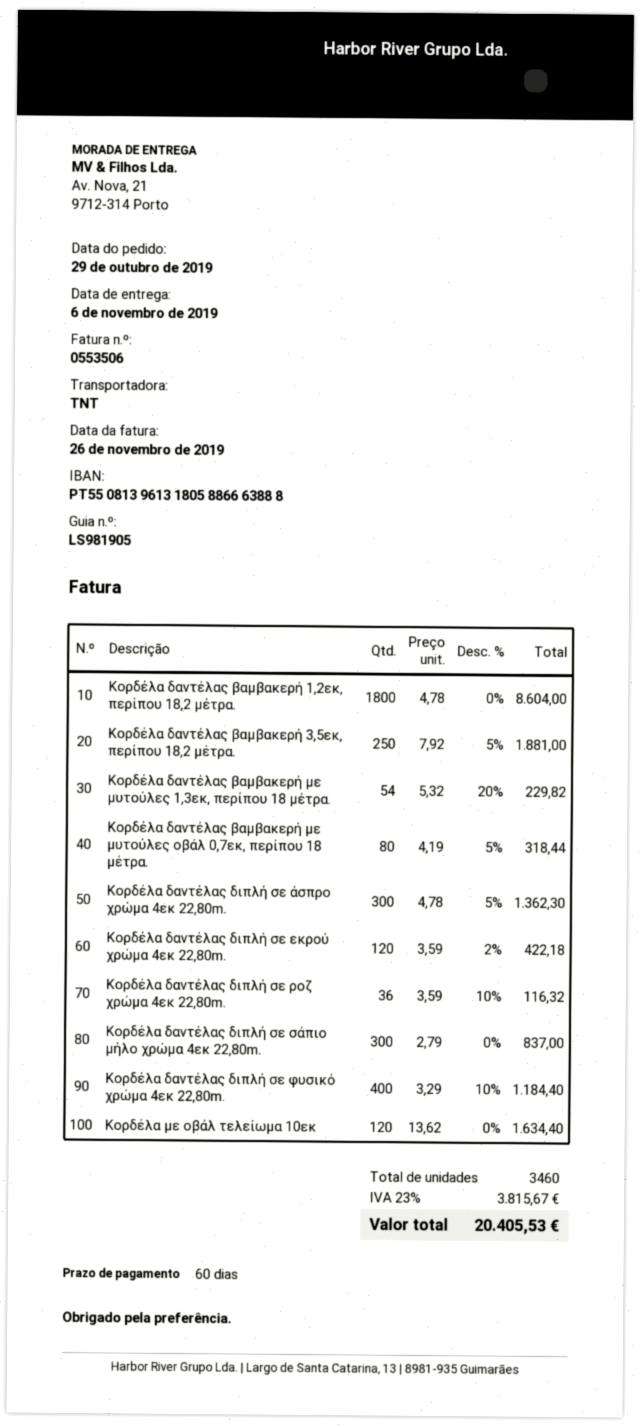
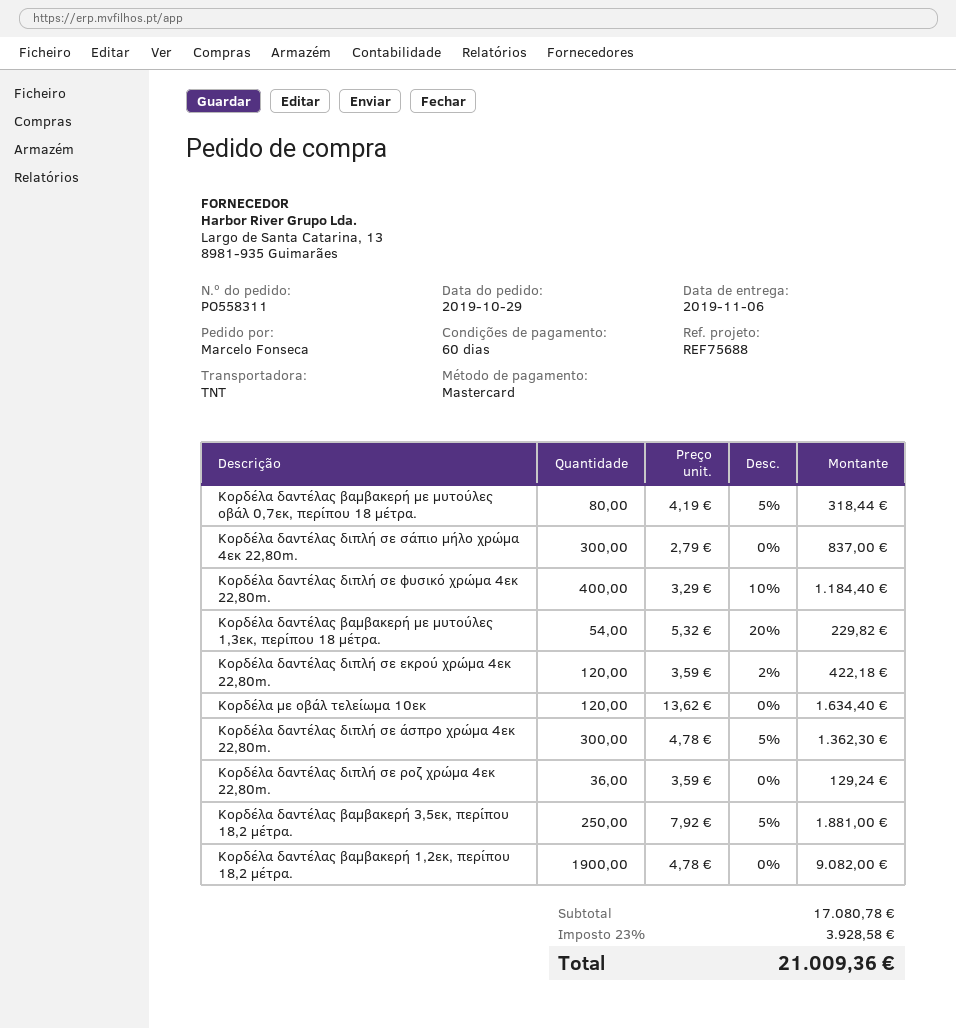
Κορδέλα δαντέλας βαμβακερή 1,2εκ, περίπου 18,2 μέτρα.: 1800 x 4.78 = 8604.00 -> 1900 x 4.78 = 9082.00
Κορδέλα δαντέλας διπλή σε ροζ χρώμα 4εκ 22,80m.: 36 x 3.59 - 10% = 116.32 -> 36 x 3.59 = 129.24
tax: 23% = 3815.67 -> 23% = 3928.58
total: 20405.53 -> 21009.36

